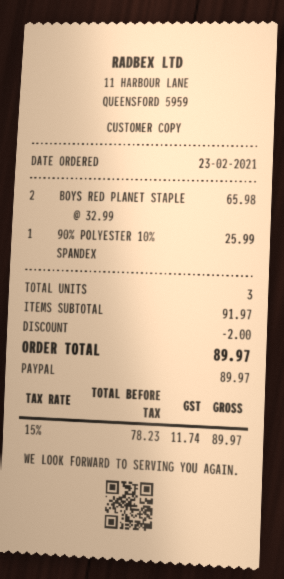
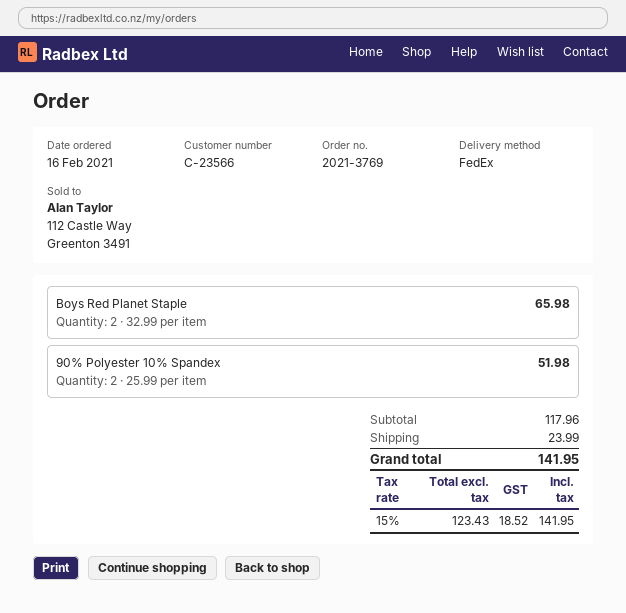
order date: 2021-02-23 -> 2021-02-16
90% POLYESTER 10% SPANDEX: 1 x 25.99 = 25.99 -> 2 x 25.99 = 51.98
subtotal: 91.97 -> 117.96
discount: 2.00 -> none
shipping: none -> 23.99
net: 78.23 -> 123.43
tax: 15% = 11.74 -> 15% = 18.52
total: 89.97 -> 141.95

